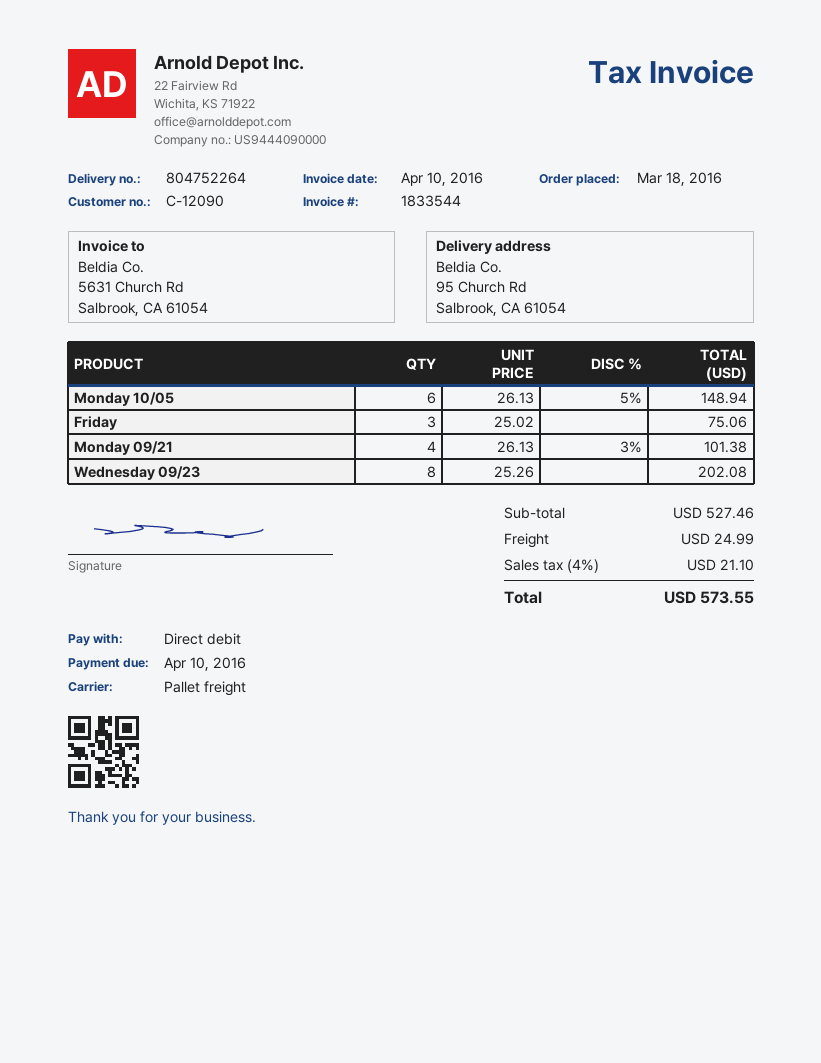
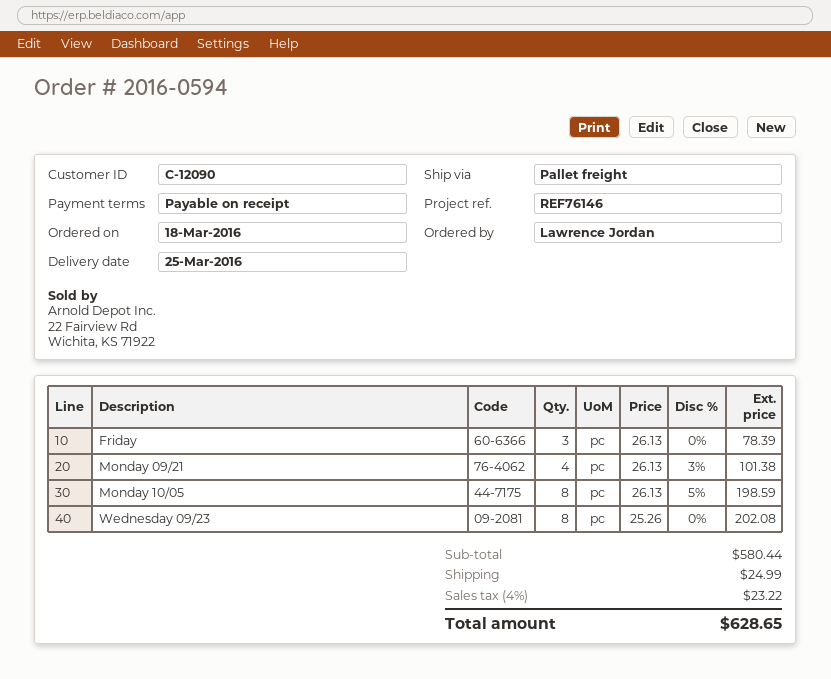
Monday 10/05: 6 x 26.13 - 5% = 148.94 -> 8 x 26.13 - 5% = 198.59
Friday: 3 x 25.02 = 75.06 -> 3 x 26.13 = 78.39
subtotal: 527.46 -> 580.44
tax: 4% = 21.10 -> 4% = 23.22
total: 573.55 -> 628.65

